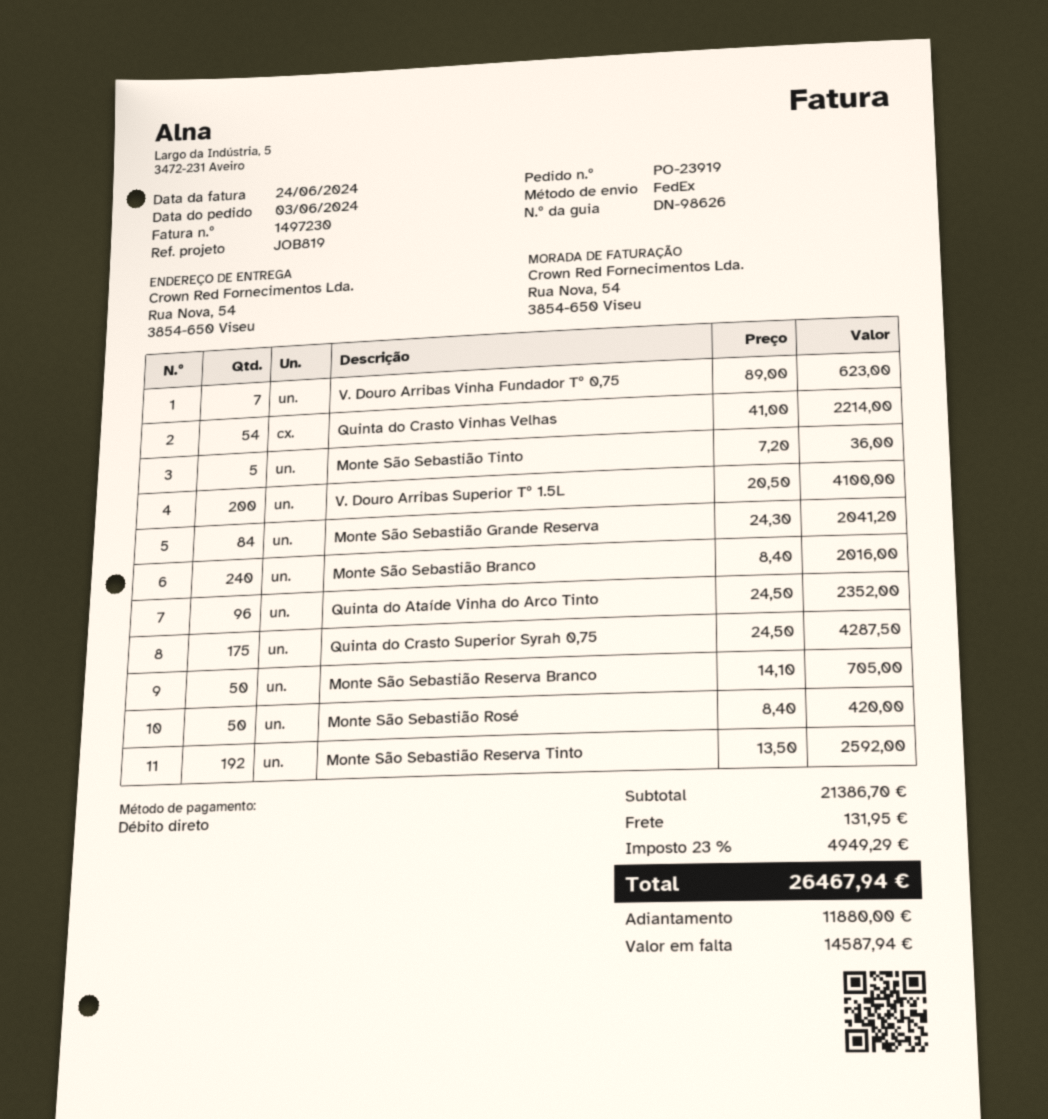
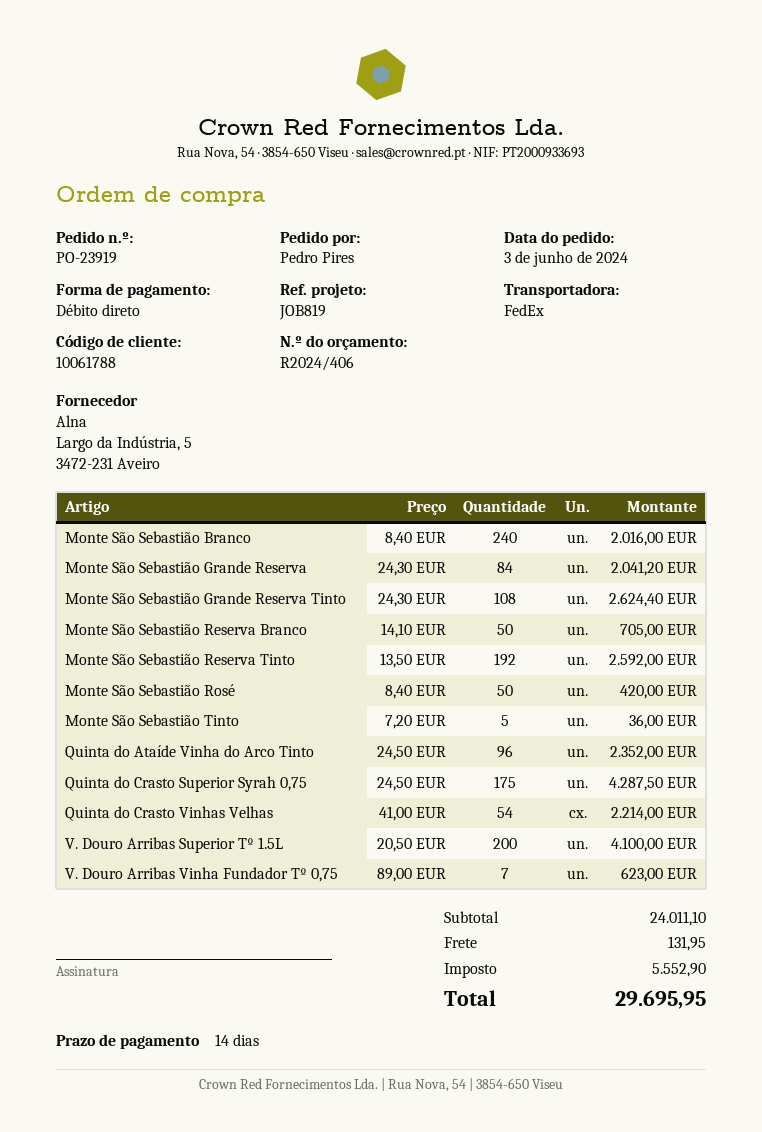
Monte São Sebastião Grande Reserva Tinto: none -> 108 x 24.30 = 2624.40
subtotal: 21386.70 -> 24011.10
tax: 4949.29 -> 5552.90
total: 26467.94 -> 29695.95

